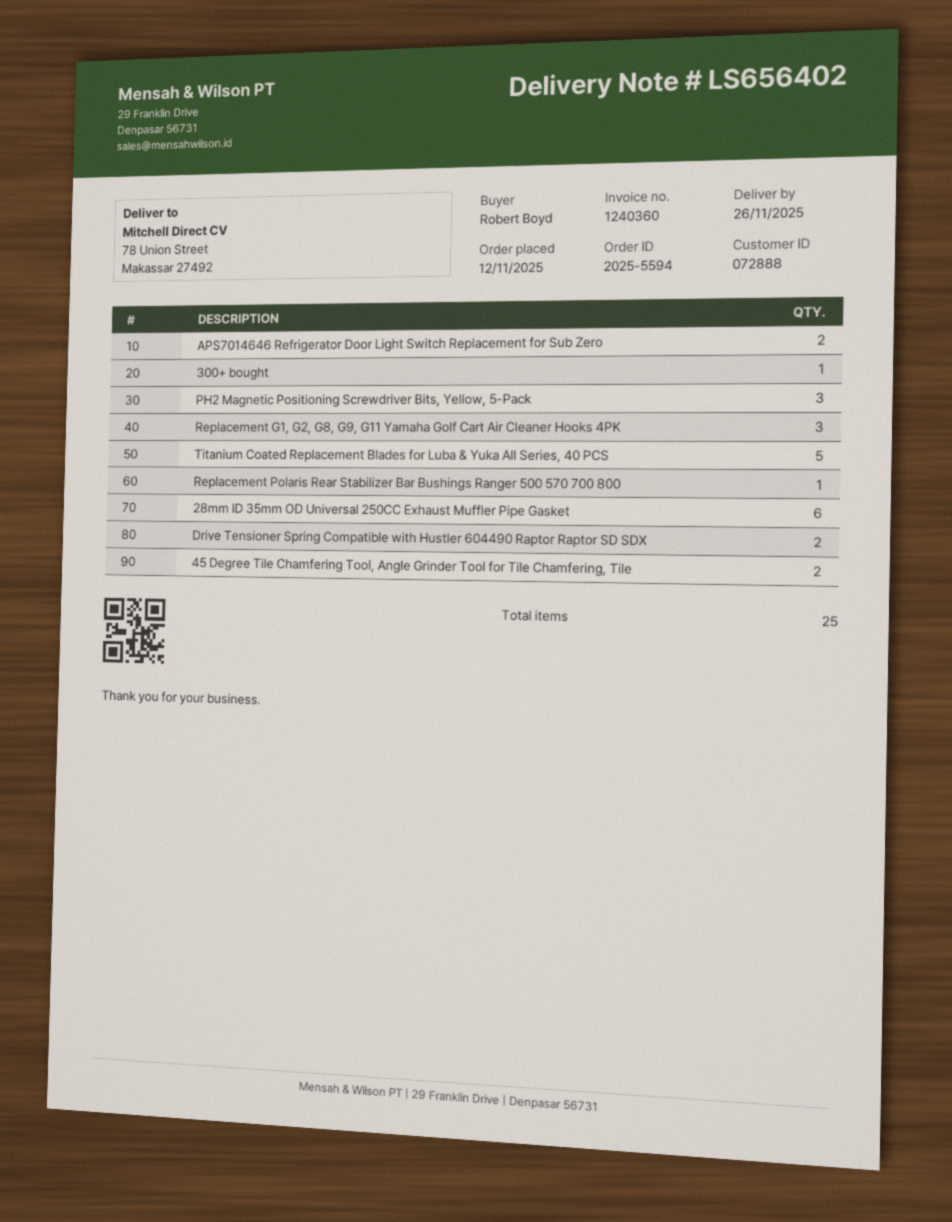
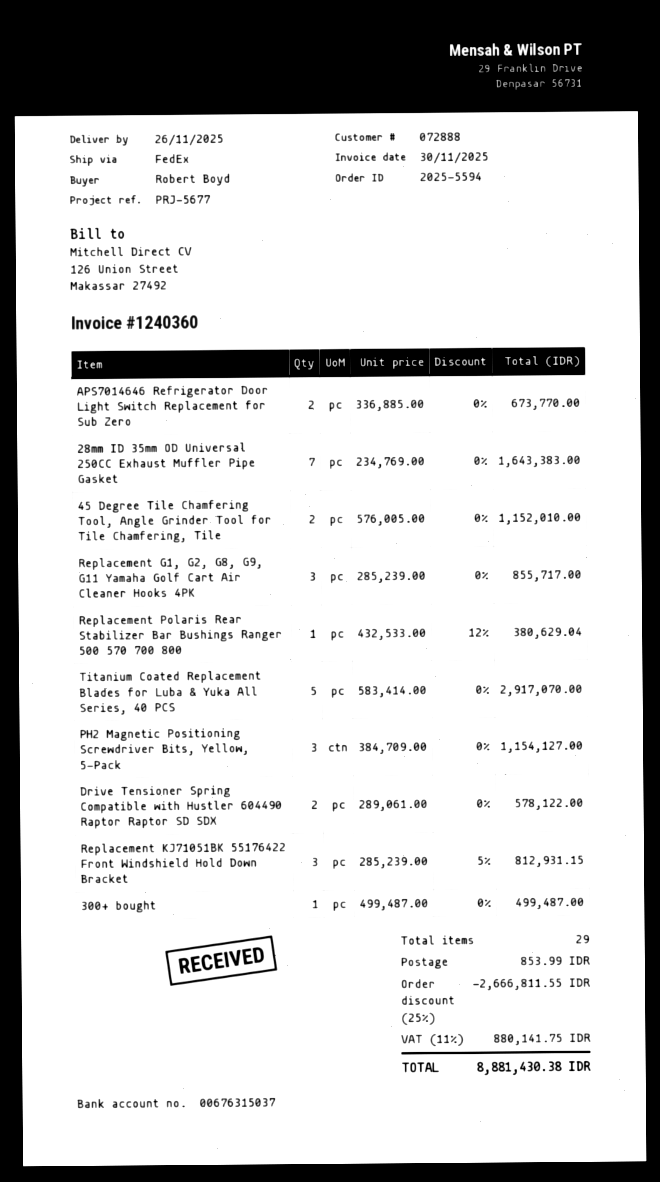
28mm ID 35mm OD Universal 250CC Exhaust Muffler Pipe Gasket: 6 -> 7
Replacement KJ71051BK 55176422 Front Windshield Hold Down Bracket: none -> 3
total quantity: 25 -> 29

